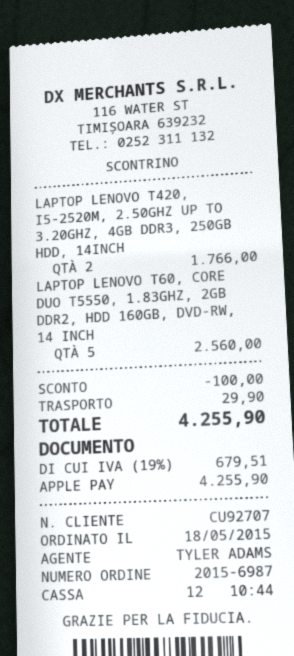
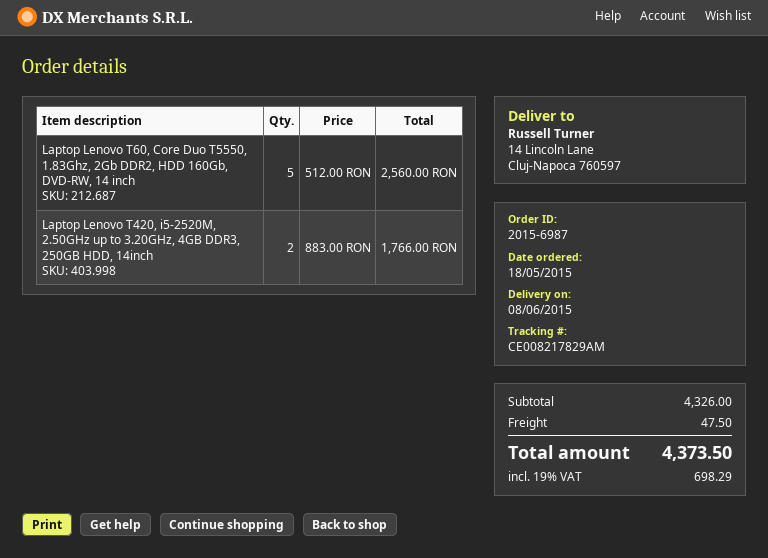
discount: 100.00 -> none
shipping: 29.90 -> 47.50
tax: 19% = 679.51 -> 19% = 698.29
total: 4255.90 -> 4373.50

